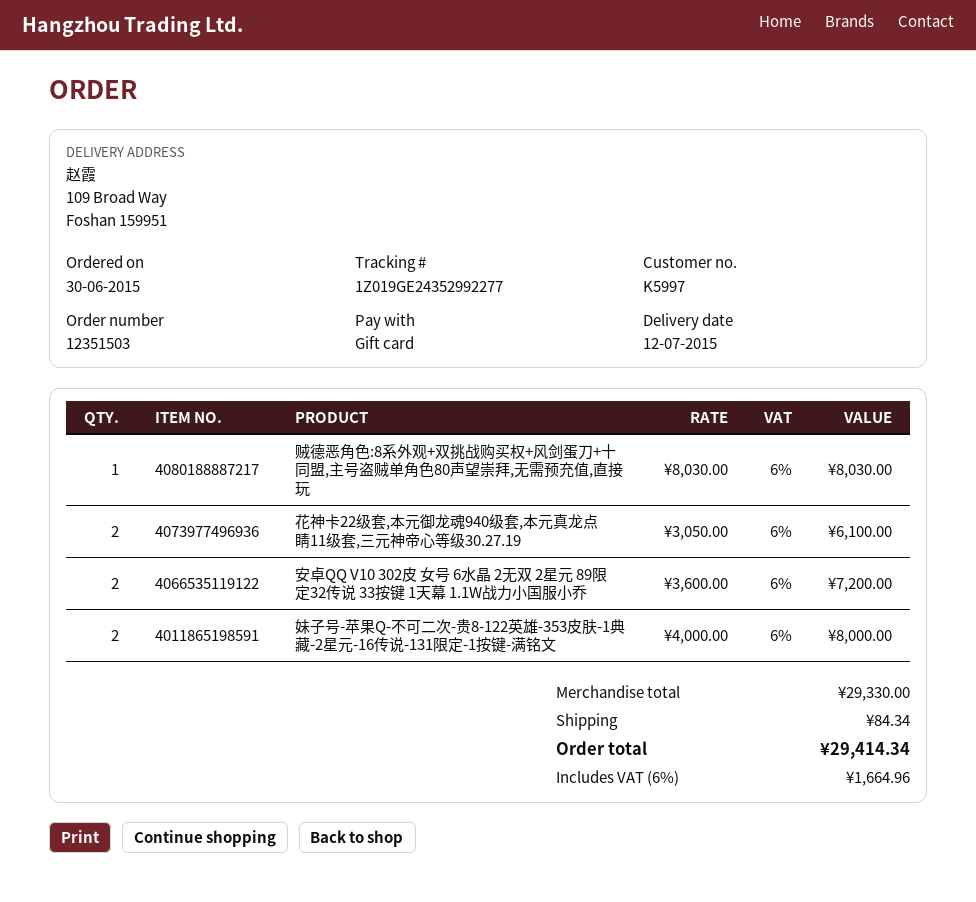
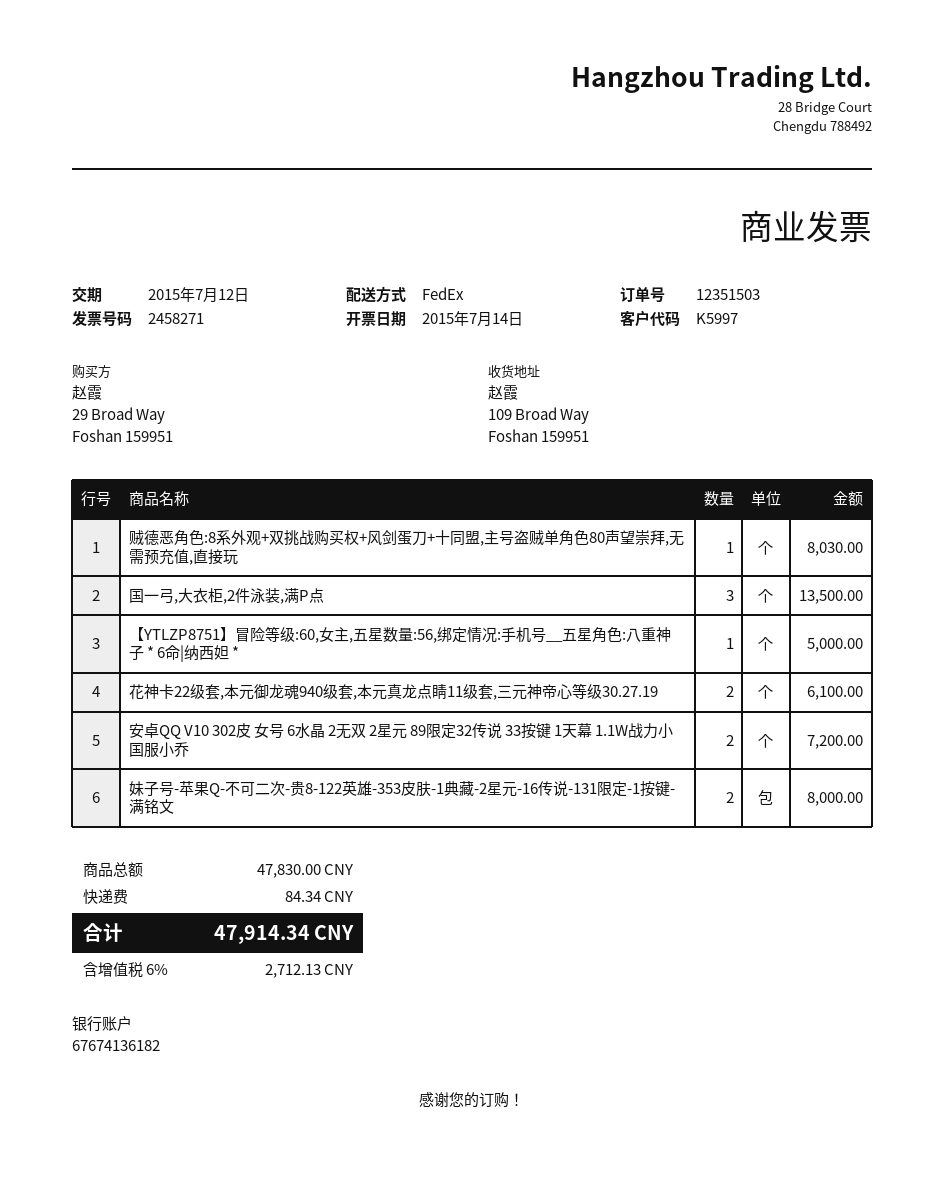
国一弓,大衣柜,2件泳装,满P点: none -> 3 for 13500.00
【YTLZP8751】冒险等级:60,女主,五星数量:56,绑定情况:手机号__五星角色:八重神子 * 6命|纳西妲 *: none -> 1 for 5000.00
subtotal: 29330.00 -> 47830.00
tax: 6% = 1664.96 -> 6% = 2712.13
total: 29414.34 -> 47914.34

